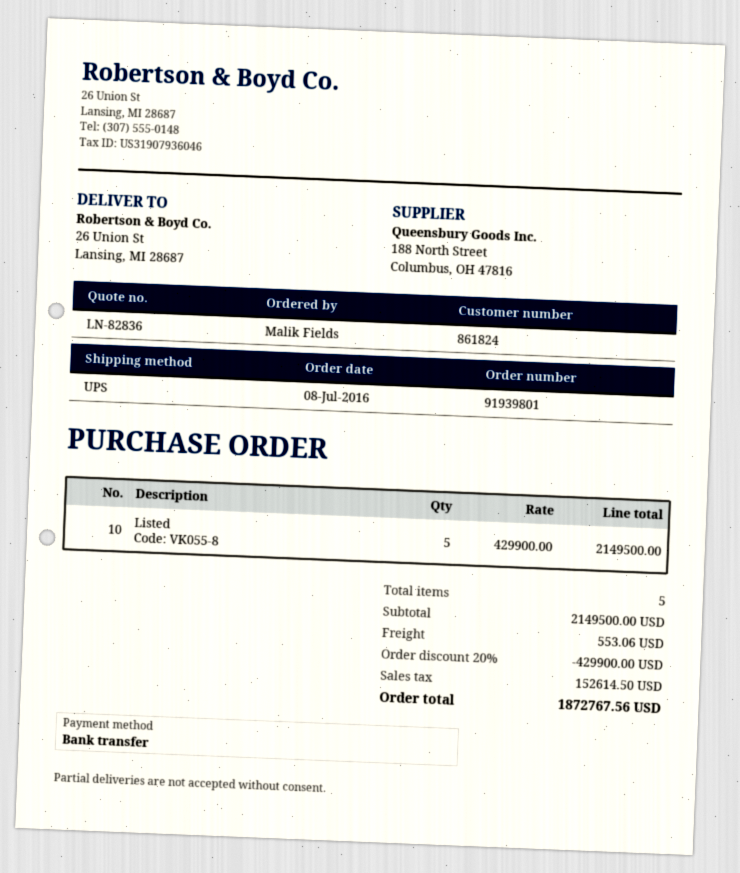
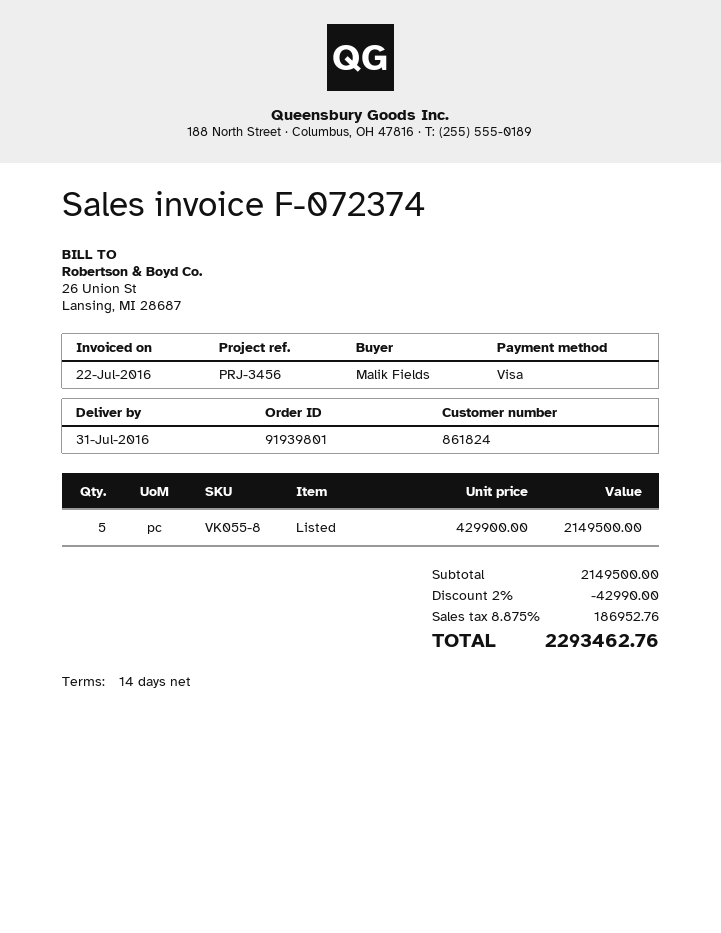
payment method: bank transfer -> Visa
discount: 20% = 429900.00 -> 2% = 42990.00
shipping: 553.06 -> none
tax: 152614.50 -> 186952.76
total: 1872767.56 -> 2293462.76

